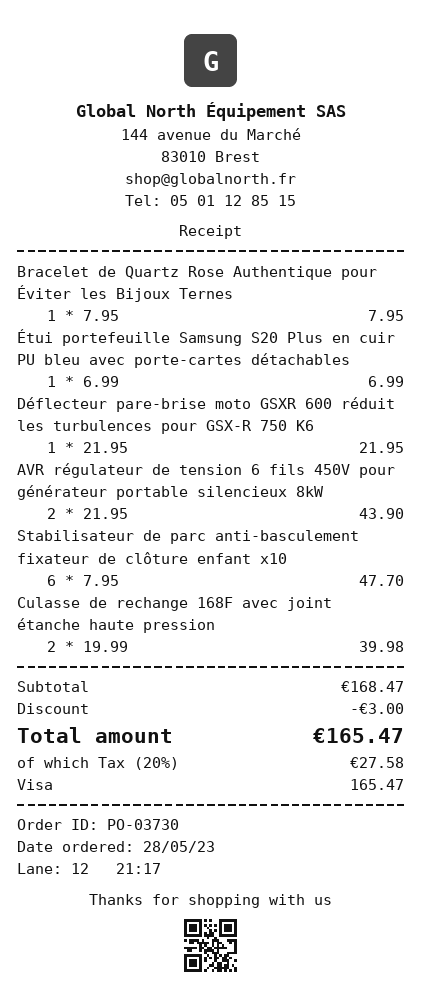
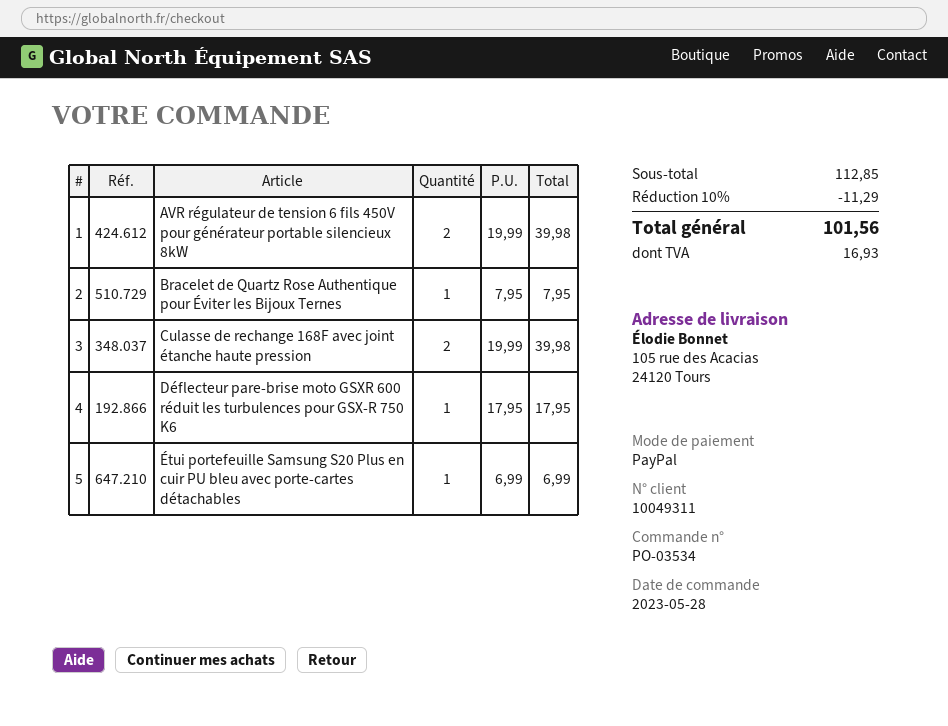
order number: PO-03730 -> PO-03534
payment method: Visa -> PayPal
Déflecteur pare-brise moto GSXR 600 réduit les turbulences pour GSX-R 750 K6: 1 x 21.95 = 21.95 -> 1 x 17.95 = 17.95
AVR régulateur de tension 6 fils 450V pour générateur portable silencieux 8kW: 2 x 21.95 = 43.90 -> 2 x 19.99 = 39.98
Stabilisateur de parc anti-basculement fixateur de clôture enfant x10: 6 x 7.95 = 47.70 -> none
subtotal: 168.47 -> 112.85
discount: 3.00 -> 11.29
tax: 27.58 -> 16.93
total: 165.47 -> 101.56

